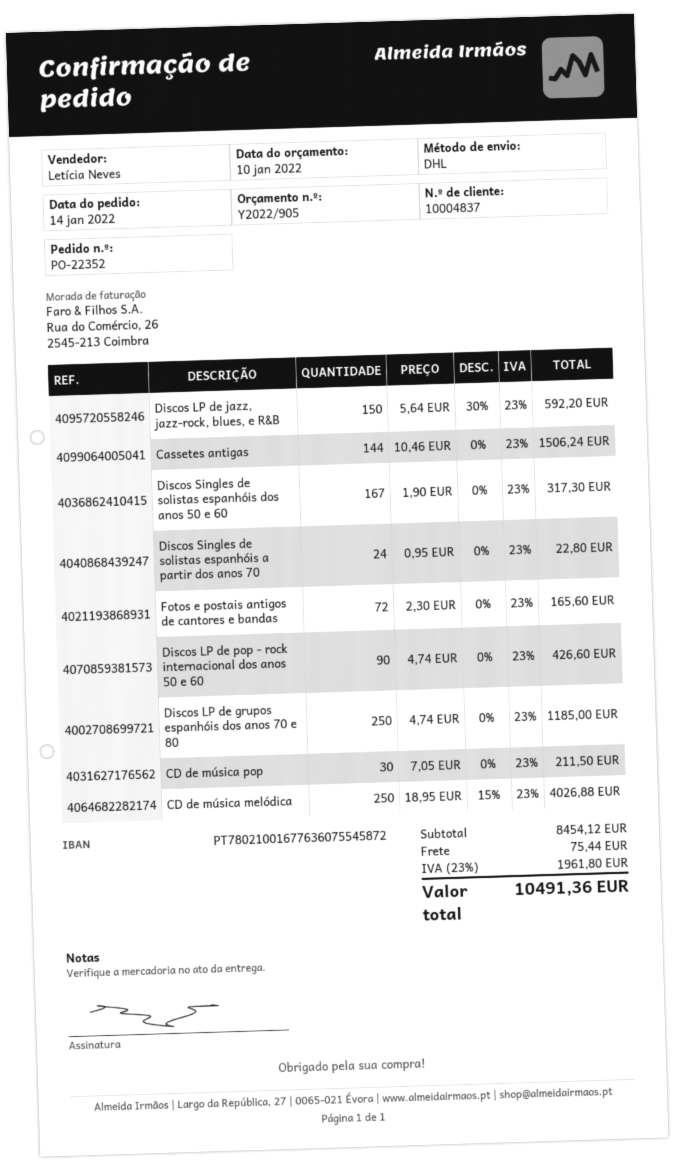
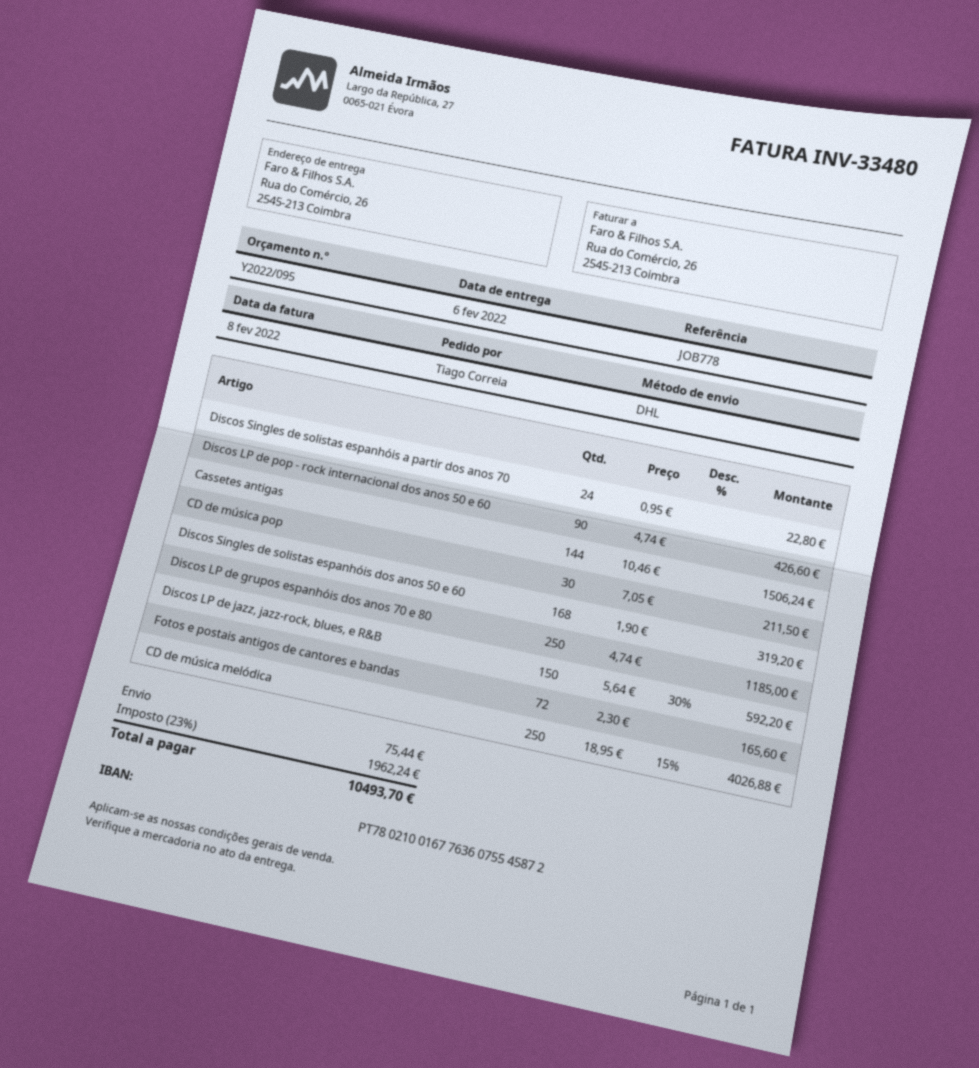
quote number: Y2022/905 -> Y2022/095
Discos Singles de solistas espanhóis dos anos 50 e 60: 167 x 1.90 = 317.30 -> 168 x 1.90 = 319.20
tax: 23% = 1961.80 -> 23% = 1962.24
total: 10491.36 -> 10493.70

